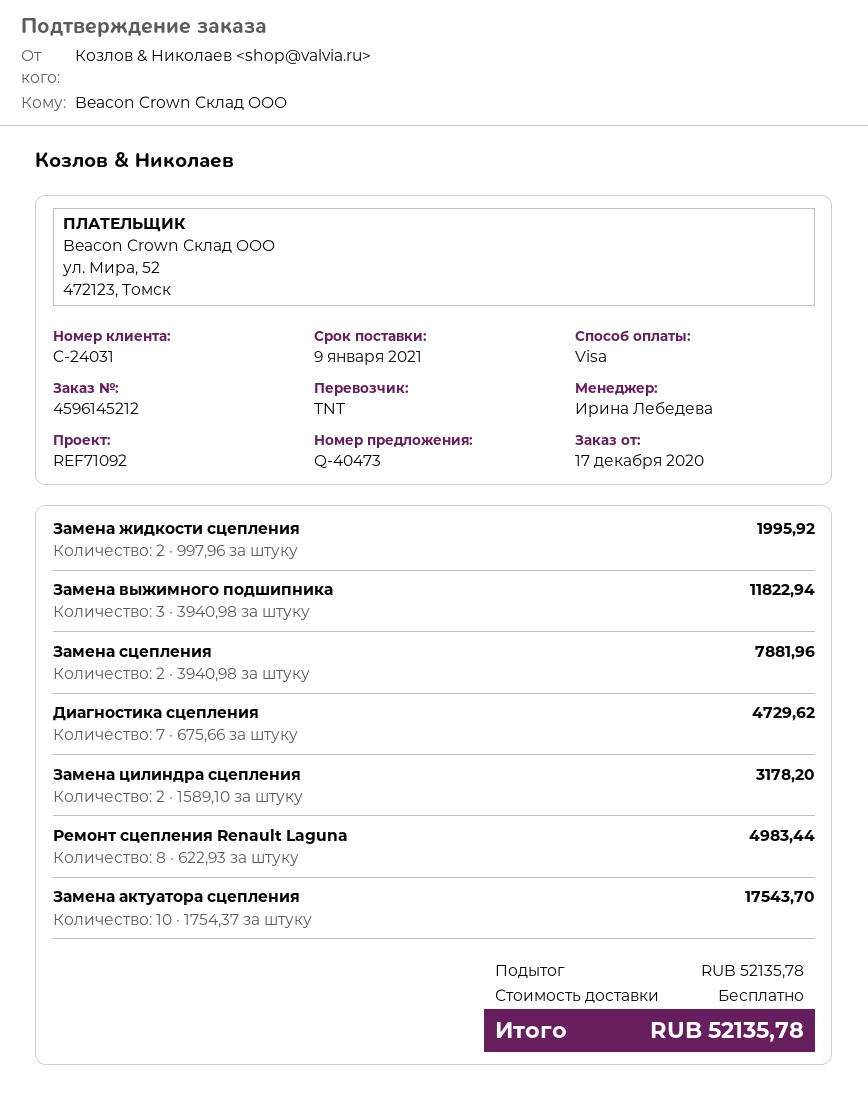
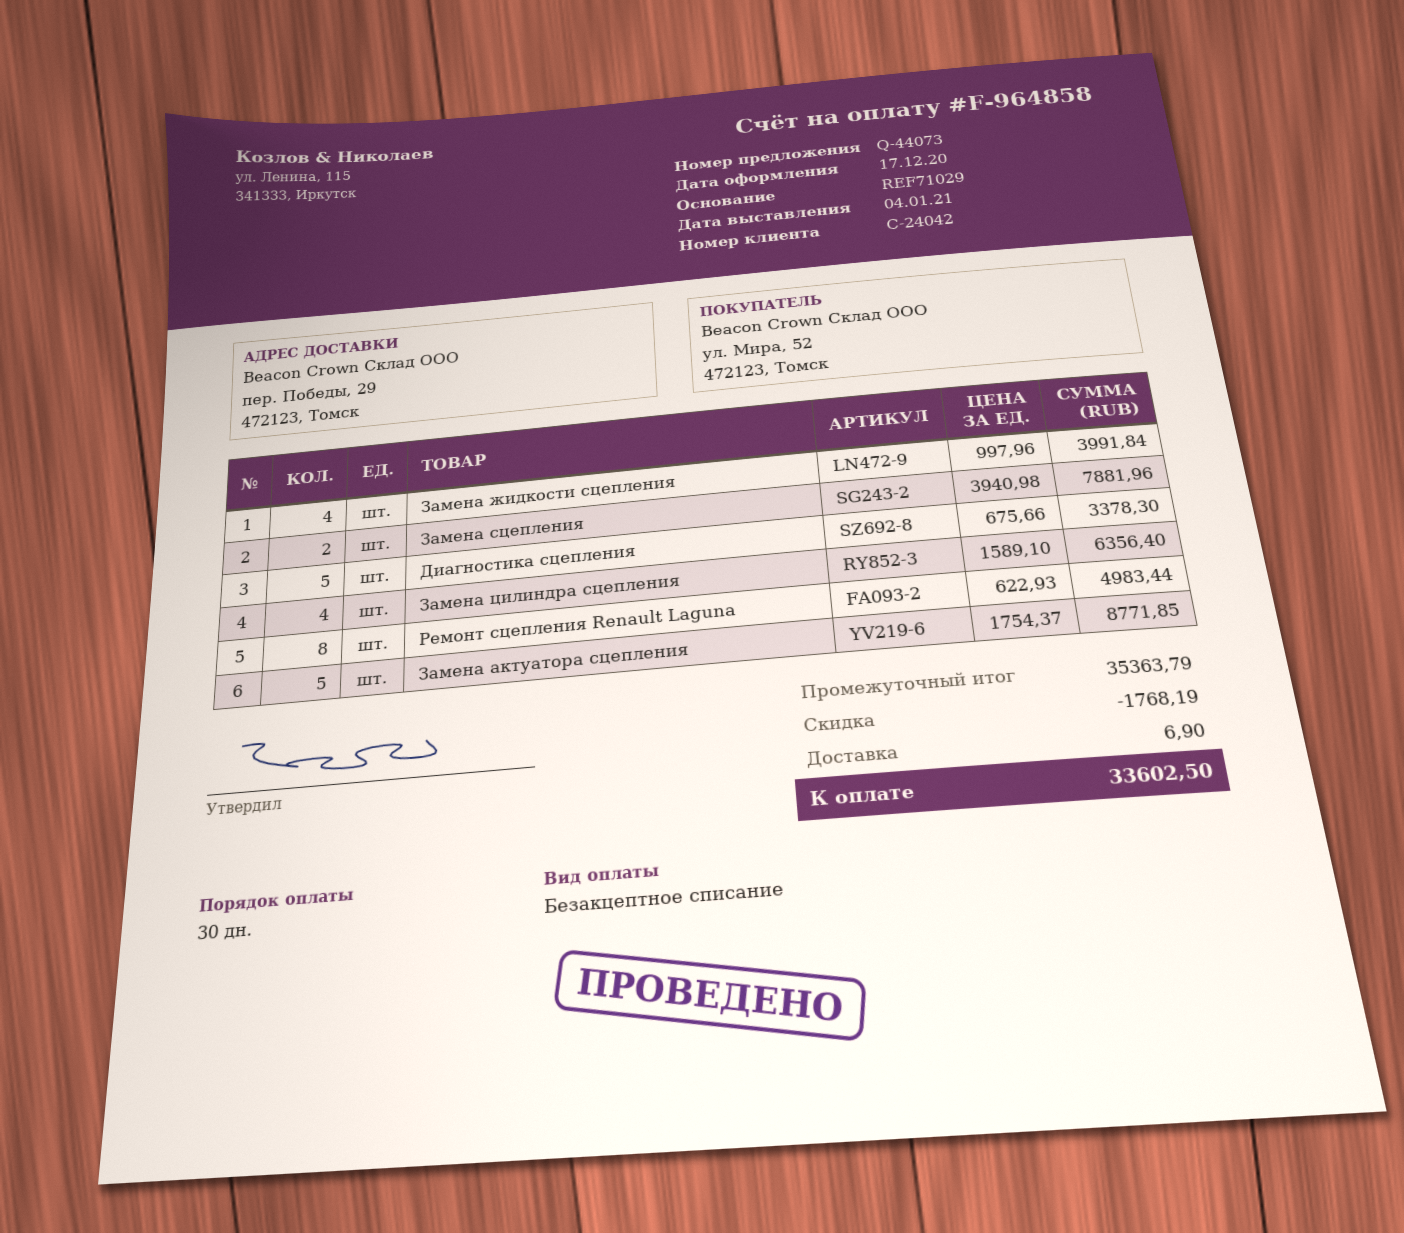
quote number: Q-40473 -> Q-44073
customer number: C-24031 -> C-24042
reference: REF71092 -> REF71029
payment method: Visa -> direct debit
Замена жидкости сцепления: 2 x 997.96 = 1995.92 -> 4 x 997.96 = 3991.84
Замена выжимного подшипника: 3 x 3940.98 = 11822.94 -> none
Диагностика сцепления: 7 x 675.66 = 4729.62 -> 5 x 675.66 = 3378.30
Замена цилиндра сцепления: 2 x 1589.10 = 3178.20 -> 4 x 1589.10 = 6356.40
Замена актуатора сцепления: 10 x 1754.37 = 17543.70 -> 5 x 1754.37 = 8771.85
subtotal: 52135.78 -> 35363.79
discount: none -> 1768.19
shipping: 0.00 -> 6.90
total: 52135.78 -> 33602.50

